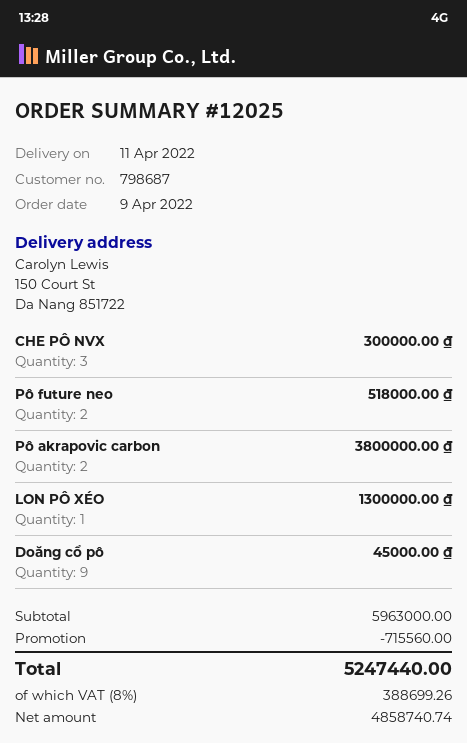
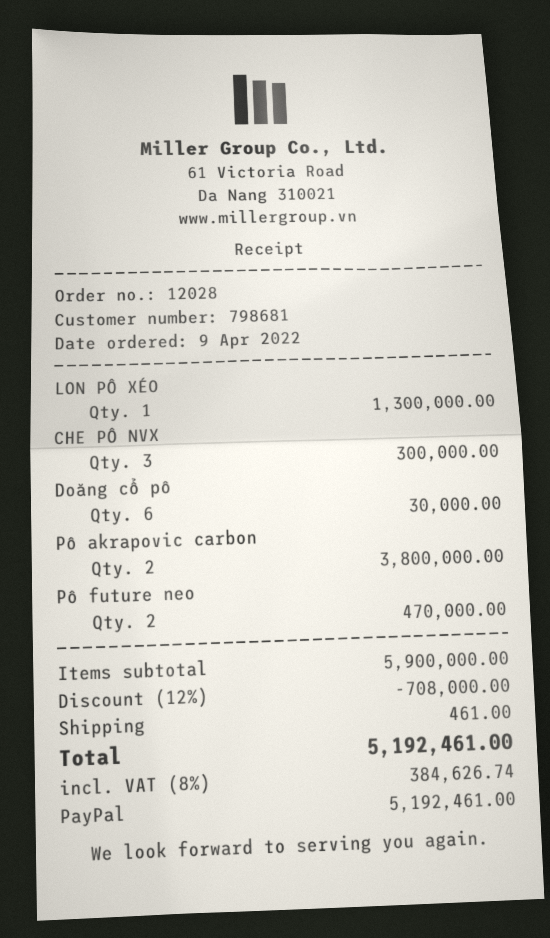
order number: 12025 -> 12028
customer number: 798687 -> 798681
Pô future neo: 2 for 518000.00 -> 2 for 470000.00
Doăng cổ pô: 9 for 45000.00 -> 6 for 30000.00
subtotal: 5963000.00 -> 5900000.00
discount: 715560.00 -> 708000.00
shipping: none -> 461.00
tax: 8% = 388699.26 -> 8% = 384626.74
total: 5247440.00 -> 5192461.00

